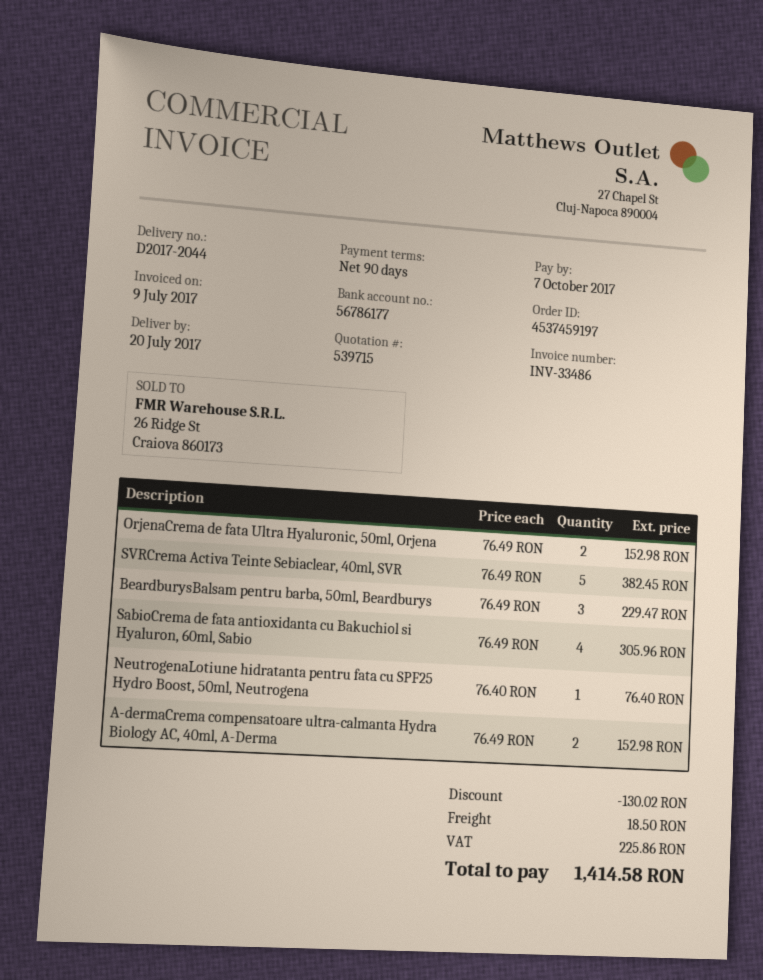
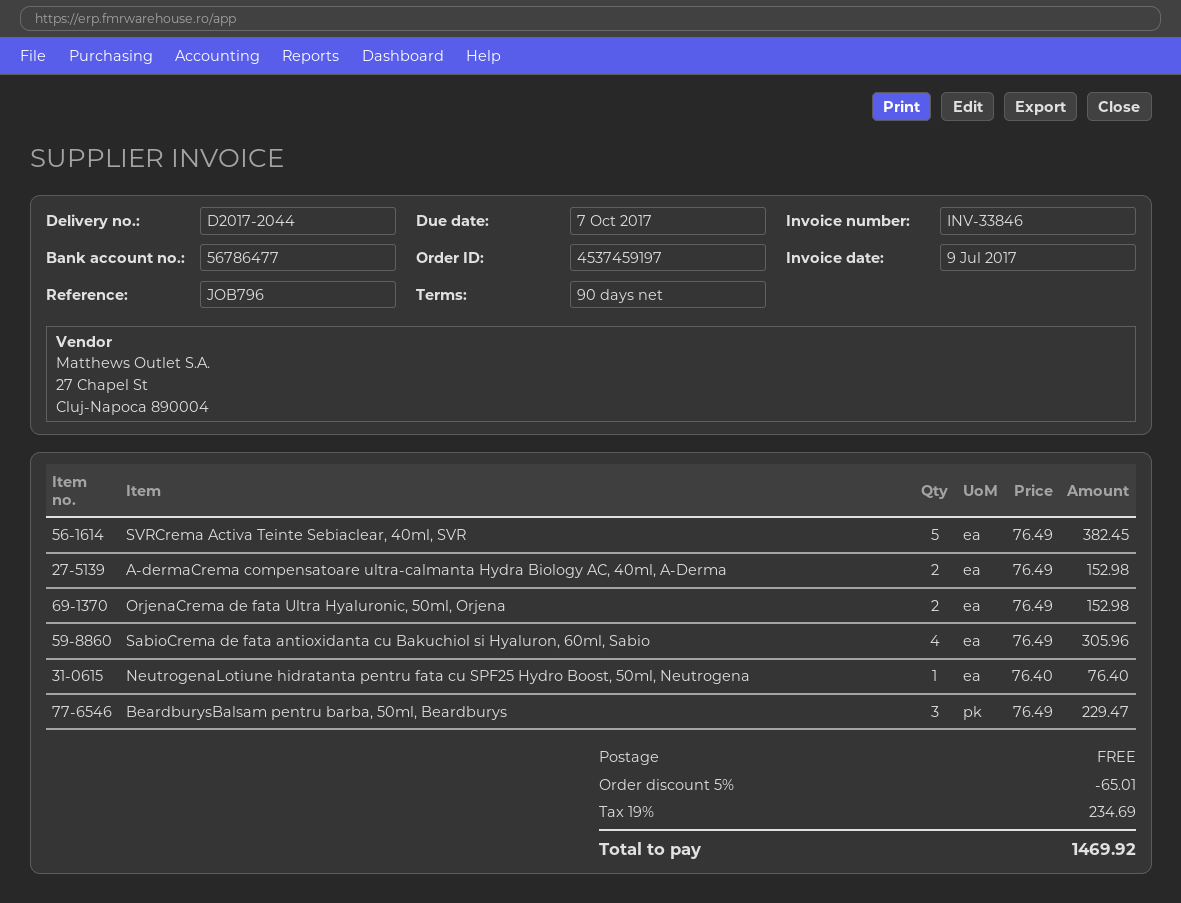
invoice number: INV-33486 -> INV-33846
bank account: 56786177 -> 56786477
discount: 130.02 -> 65.01
shipping: 18.50 -> 0.00
tax: 225.86 -> 234.69
total: 1414.58 -> 1469.92

